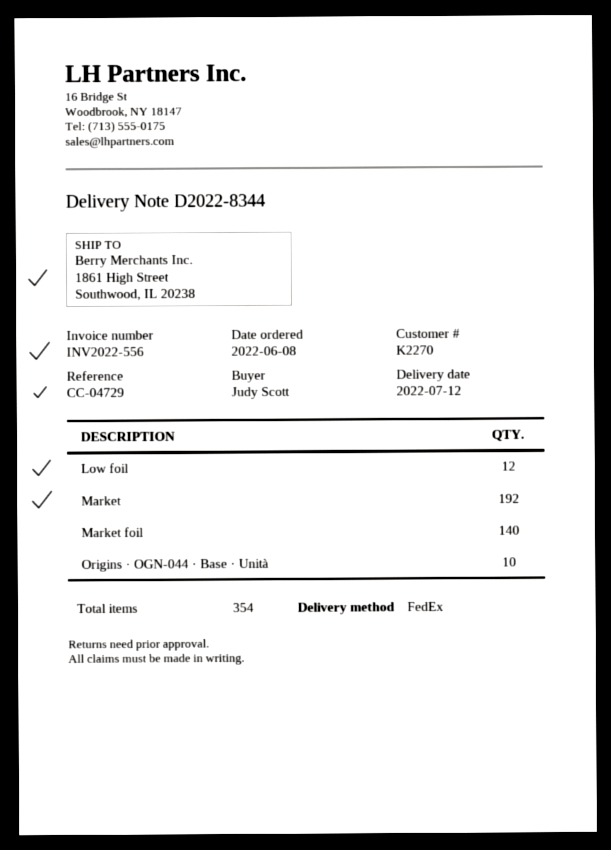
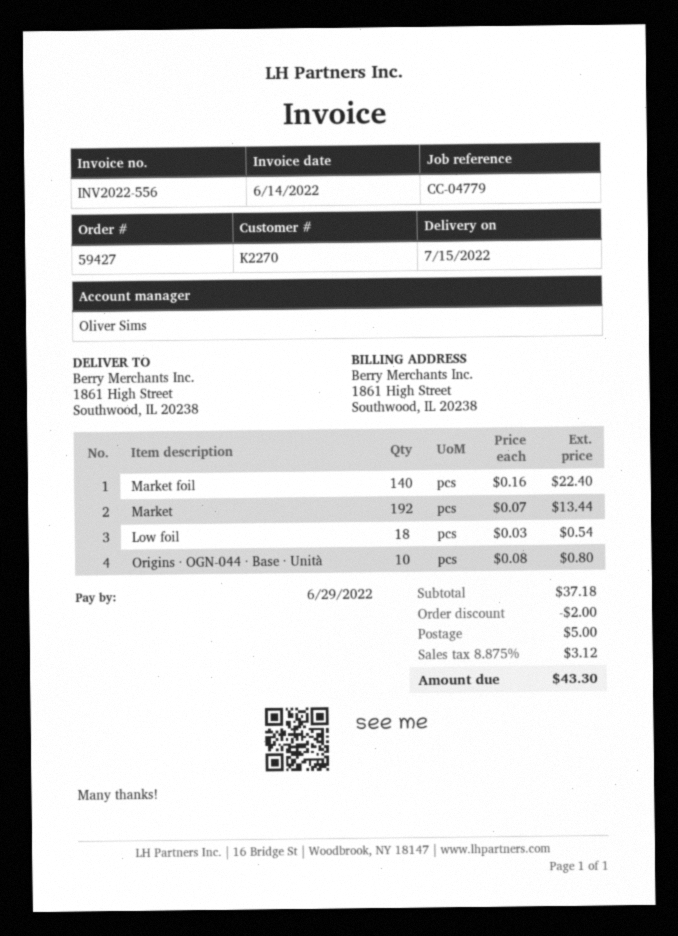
delivery date: 2022-07-12 -> 2022-07-15
reference: CC-04729 -> CC-04779
Low foil: 12 -> 18

